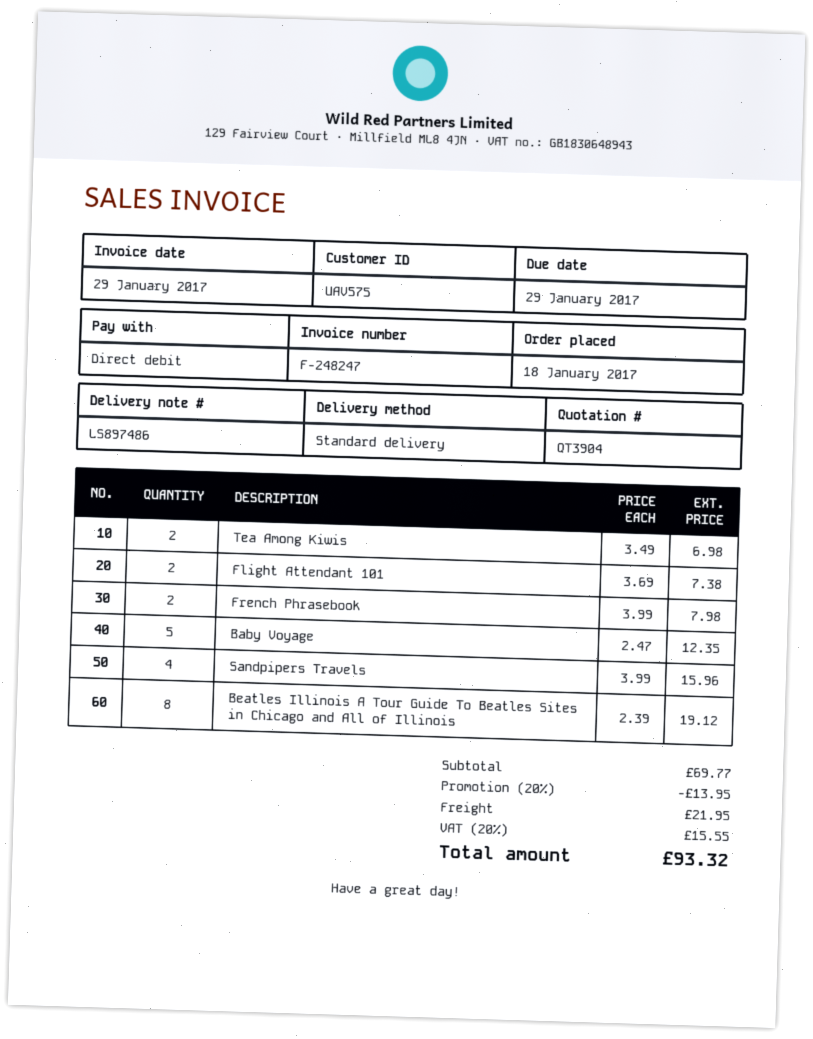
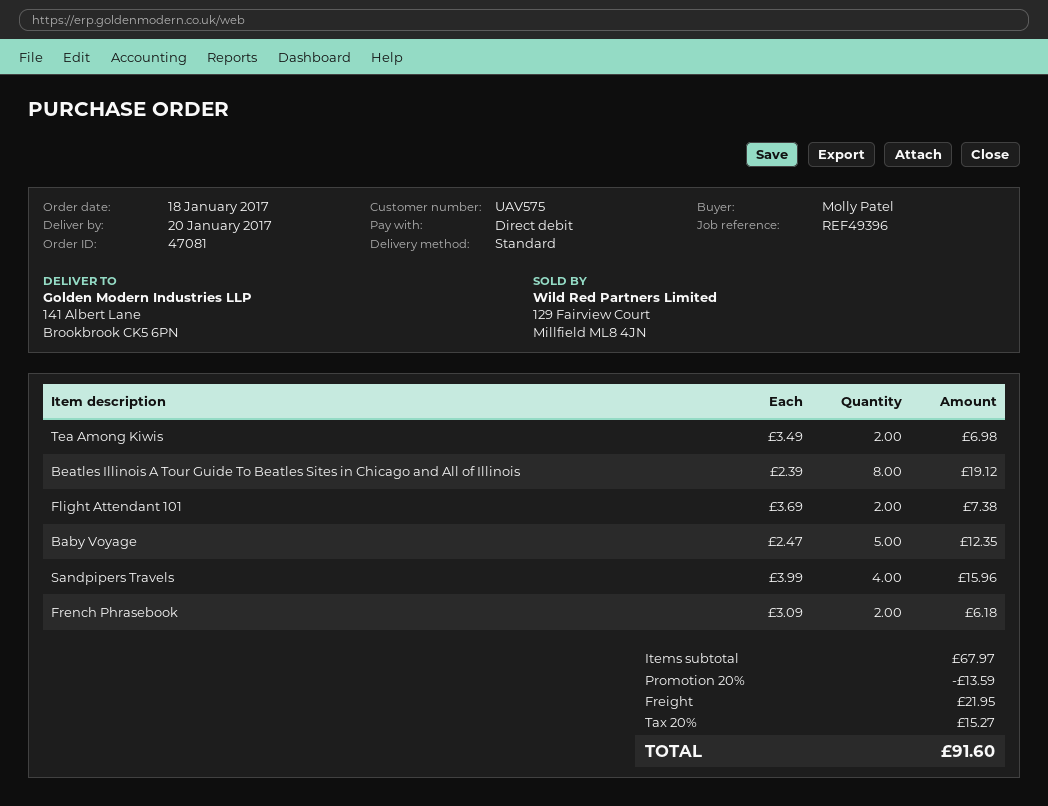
French Phrasebook: 2 x 3.99 = 7.98 -> 2 x 3.09 = 6.18
subtotal: 69.77 -> 67.97
discount: 20% = 13.95 -> 20% = 13.59
tax: 20% = 15.55 -> 20% = 15.27
total: 93.32 -> 91.60

